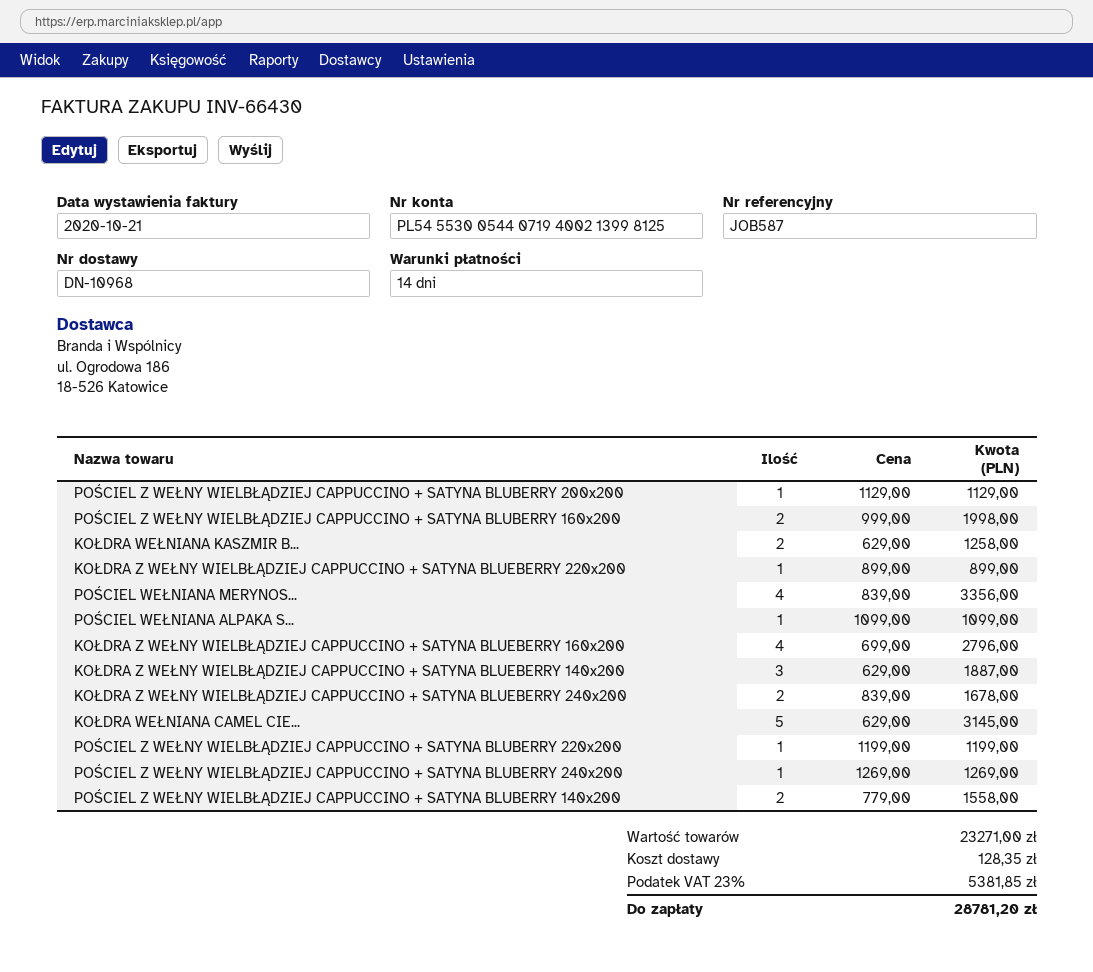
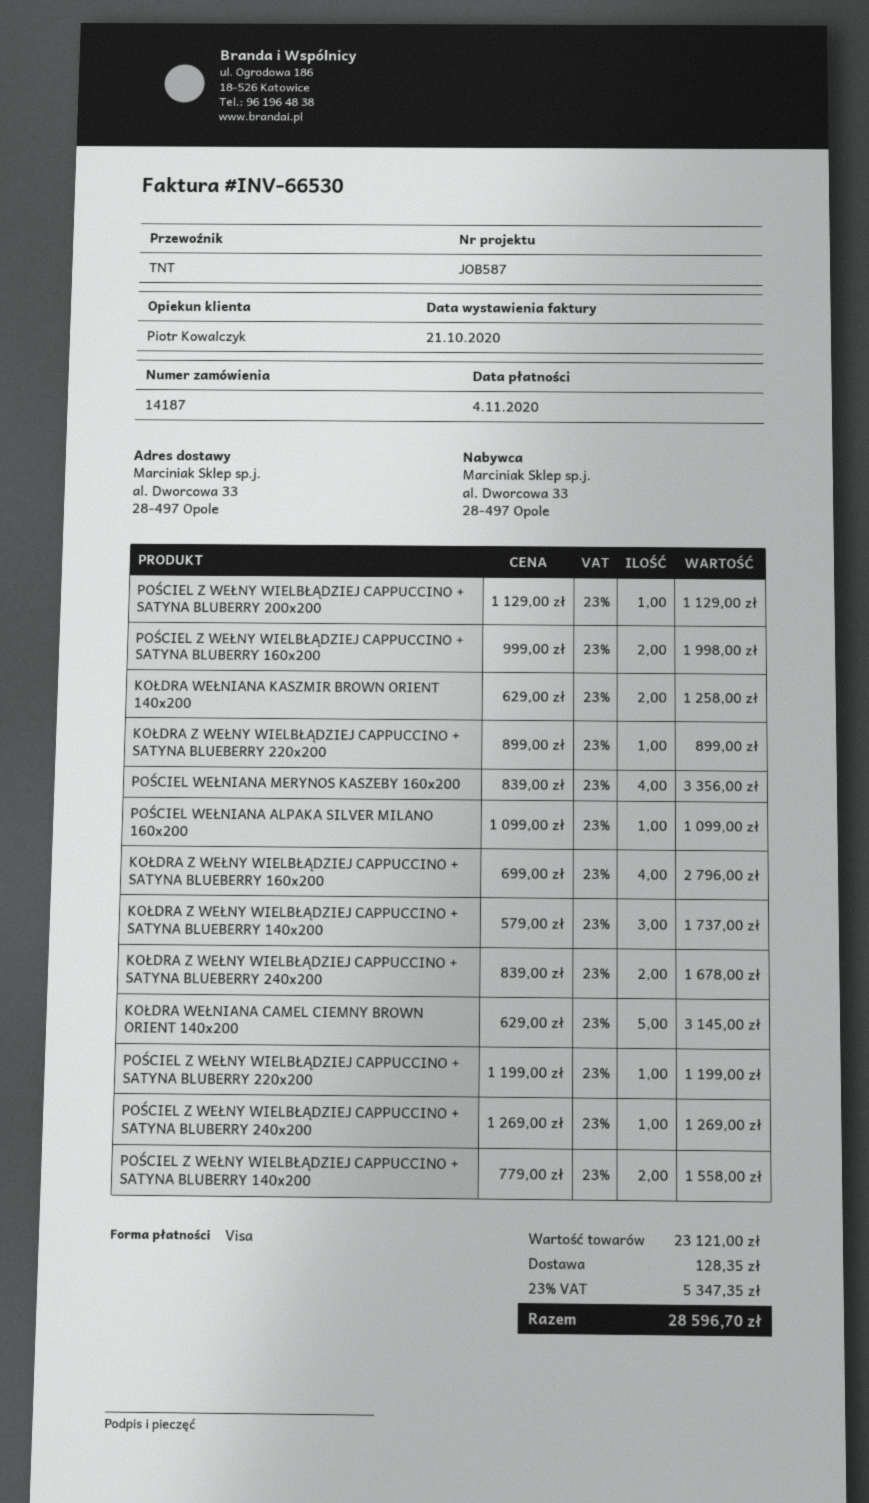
invoice number: INV-66430 -> INV-66530
KOŁDRA Z WEŁNY WIELBŁĄDZIEJ CAPPUCCINO + SATYNA BLUEBERRY 140x200: 3 x 629.00 = 1887.00 -> 3 x 579.00 = 1737.00
subtotal: 23271.00 -> 23121.00
tax: 23% = 5381.85 -> 23% = 5347.35
total: 28781.20 -> 28596.70

